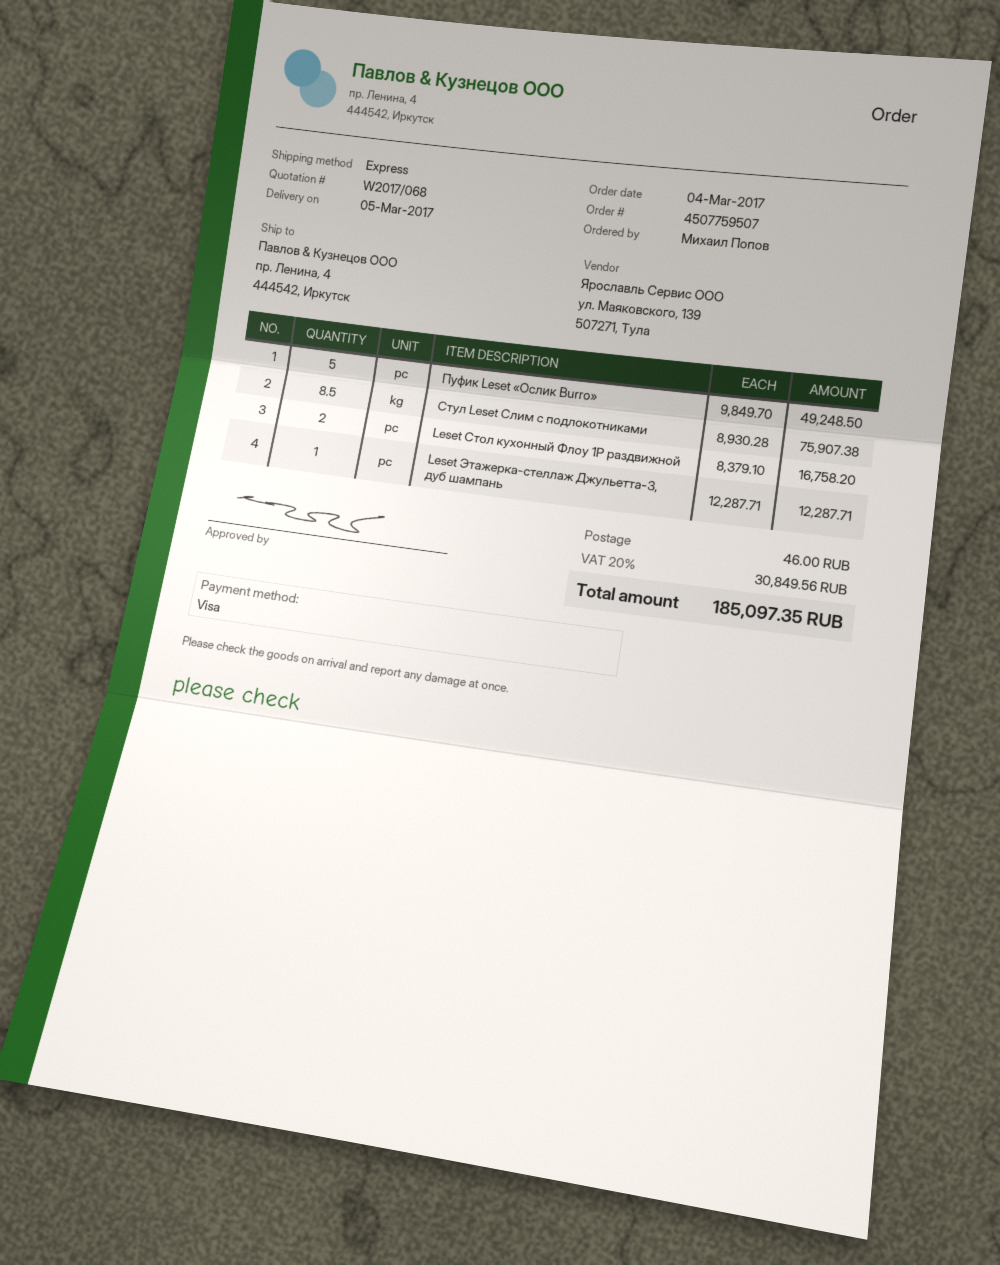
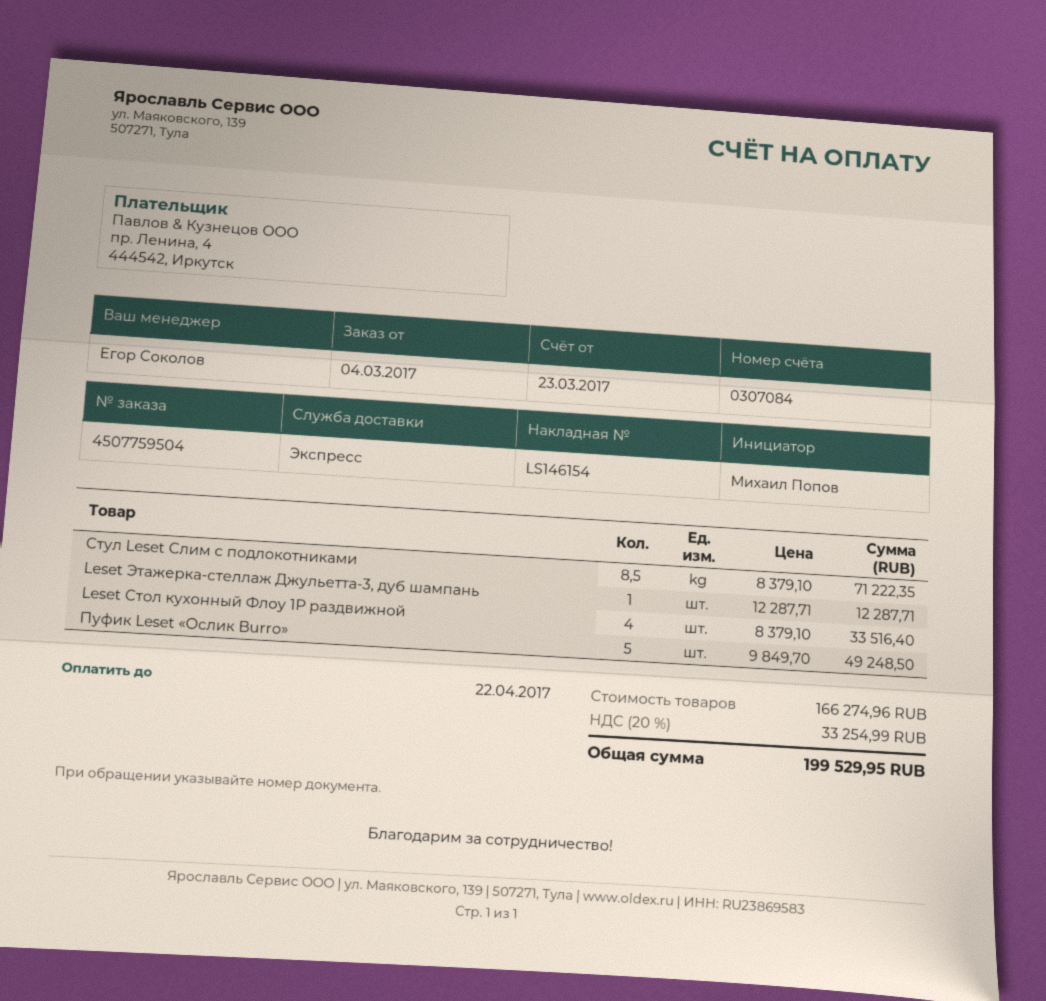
order number: 4507759507 -> 4507759504
Стул Leset Слим с подлокотниками: 8.5 x 8930.28 = 75907.38 -> 8.5 x 8379.10 = 71222.35
Leset Стол кухонный Флоу 1Р раздвижной: 2 x 8379.10 = 16758.20 -> 4 x 8379.10 = 33516.40
shipping: 46.00 -> none
tax: 20% = 30849.56 -> 20% = 33254.99
total: 185097.35 -> 199529.95

